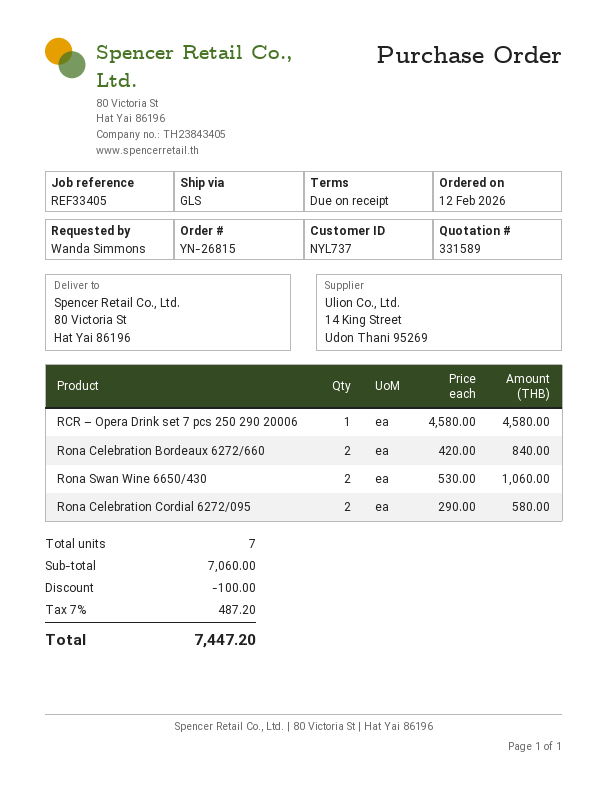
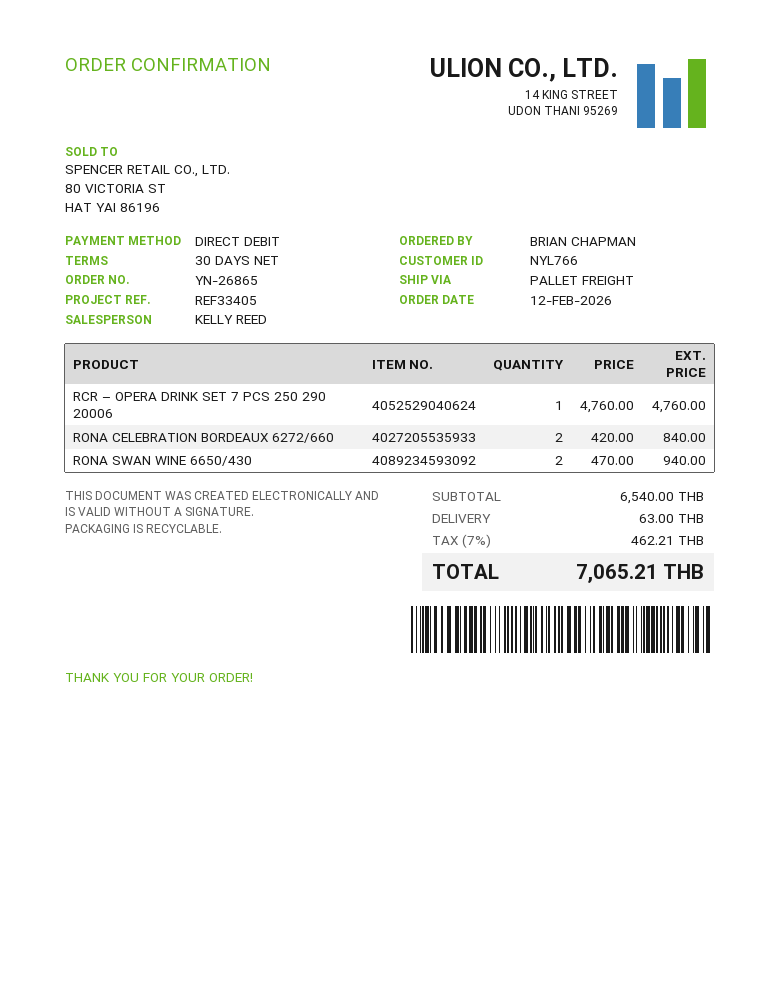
order number: YN-26815 -> YN-26865
payment terms: on receipt -> 30 days
customer number: NYL737 -> NYL766
ordered by: Wanda Simmons -> BRIAN CHAPMAN
shipping method: GLS -> pallet freight
RCR – Opera Drink set 7 pcs 250 290 20006: 1 x 4580.00 = 4580.00 -> 1 x 4760.00 = 4760.00
Rona Swan Wine 6650/430: 2 x 530.00 = 1060.00 -> 2 x 470.00 = 940.00
Rona Celebration Cordial 6272/095: 2 x 290.00 = 580.00 -> none
subtotal: 7060.00 -> 6540.00
discount: 100.00 -> none
shipping: none -> 63.00
tax: 7% = 487.20 -> 7% = 462.21
total: 7447.20 -> 7065.21

